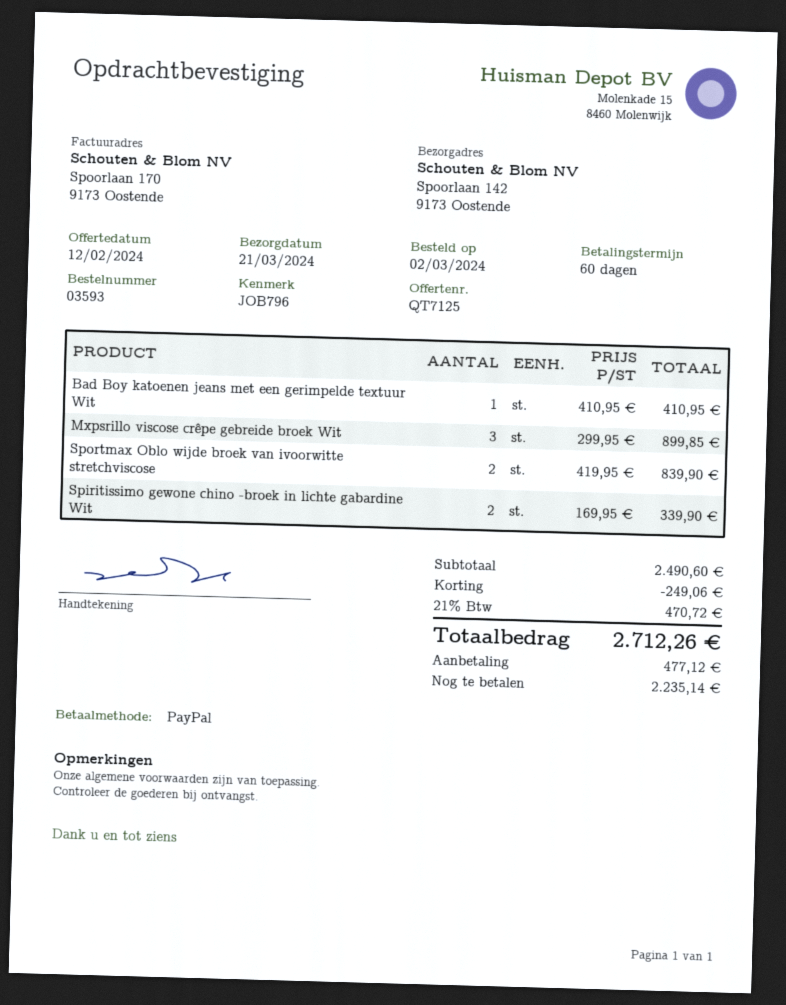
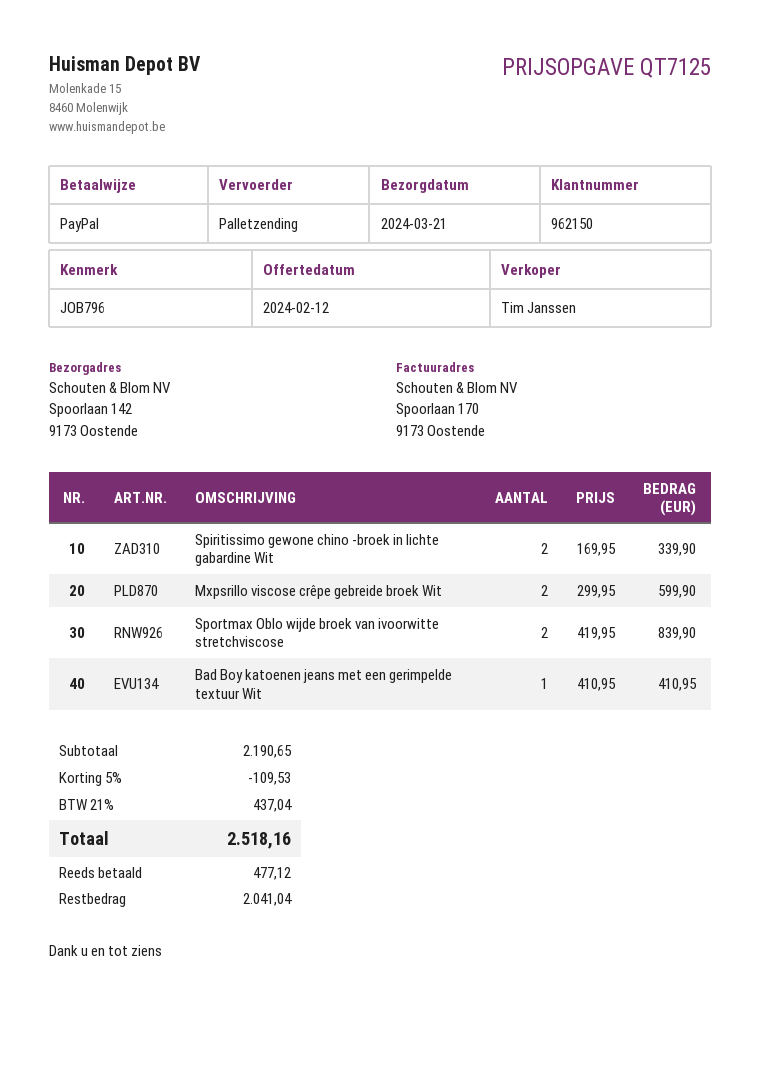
Mxpsrillo viscose crêpe gebreide broek Wit: 3 x 299.95 = 899.85 -> 2 x 299.95 = 599.90
subtotal: 2490.60 -> 2190.65
discount: 249.06 -> 109.53
tax: 21% = 470.72 -> 21% = 437.04
total: 2712.26 -> 2518.16
balance: 2235.14 -> 2041.04

